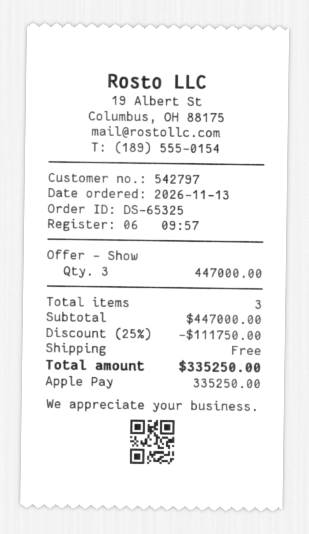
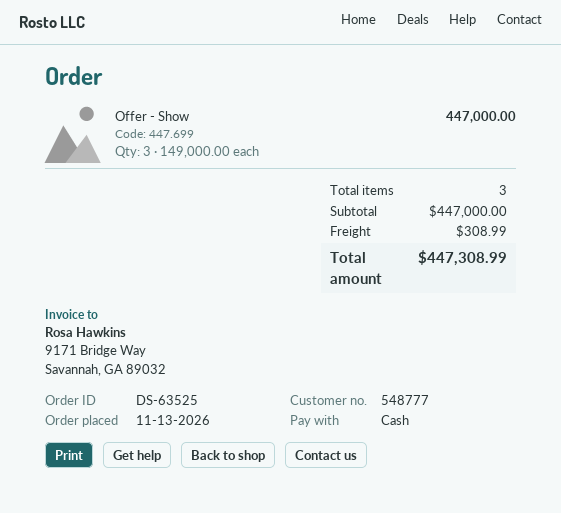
order number: DS-65325 -> DS-63525
customer number: 542797 -> 548777
payment method: Apple Pay -> cash
discount: 25% = 111750.00 -> none
shipping: 0.00 -> 308.99
total: 335250.00 -> 447308.99

